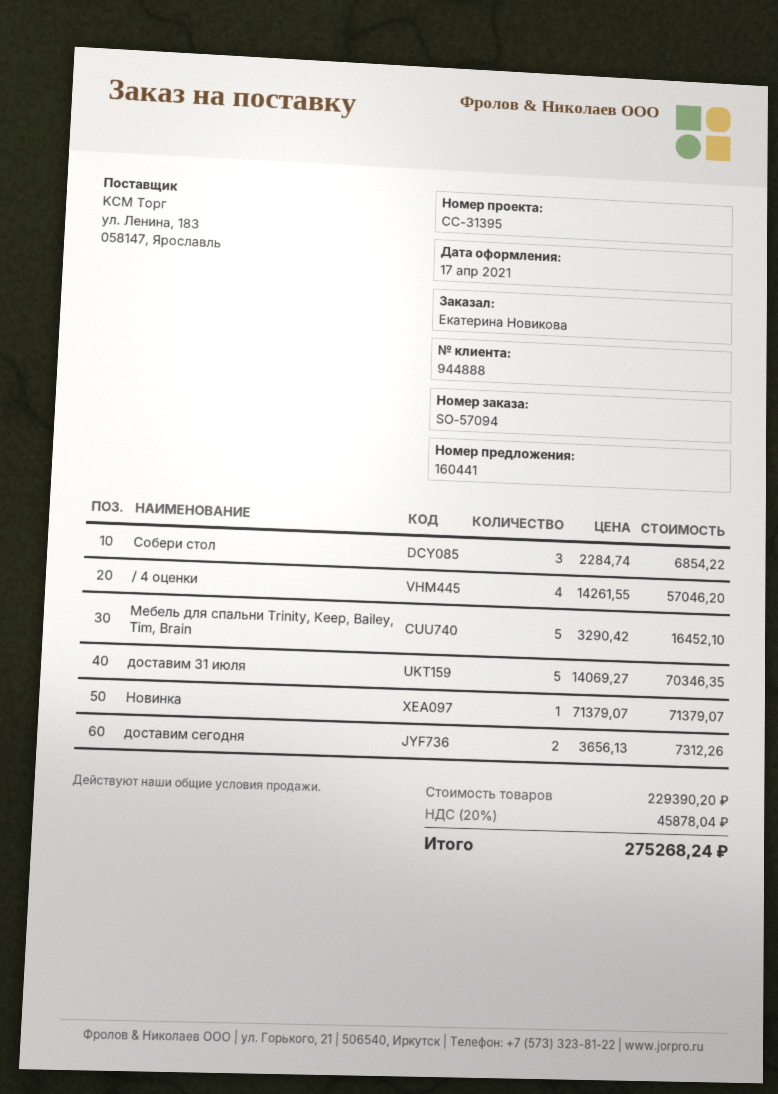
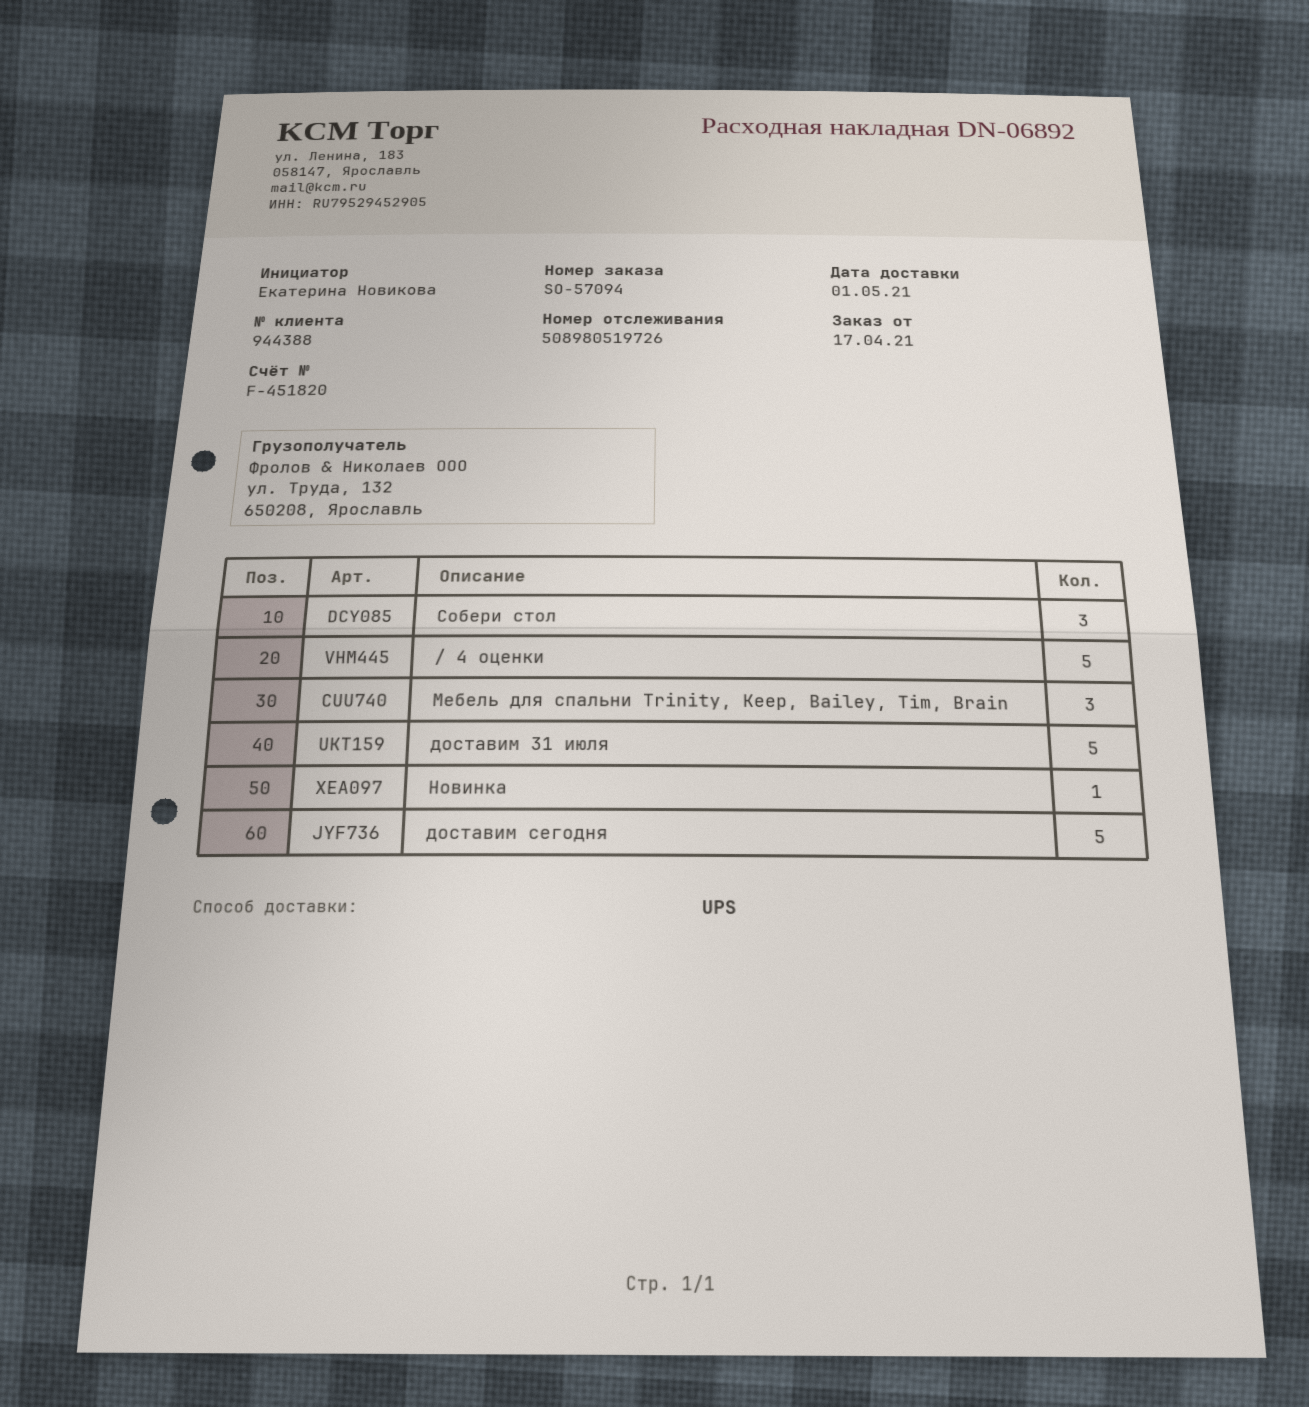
customer number: 944888 -> 944388
/ 4 оценки: 4 -> 5
Мебель для спальни Trinity, Keep, Bailey, Tim, Brain: 5 -> 3
доставим сегодня: 2 -> 5

